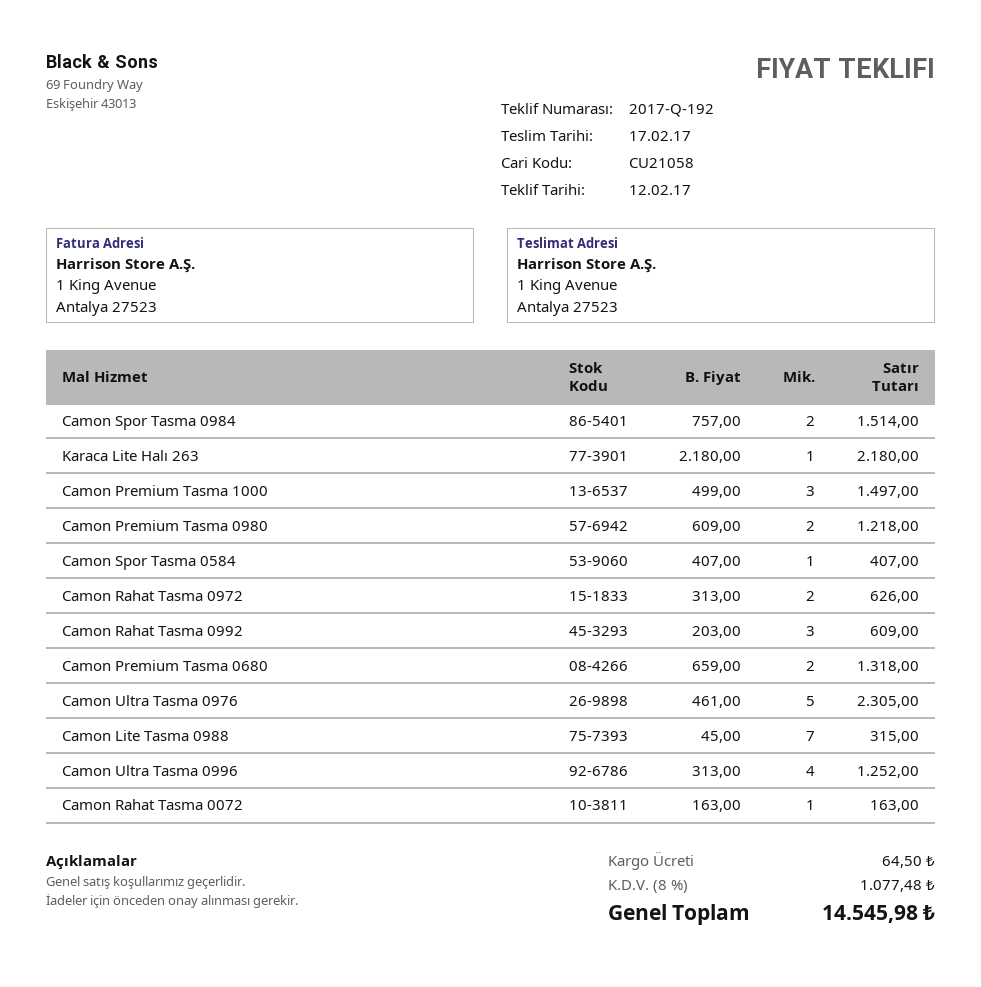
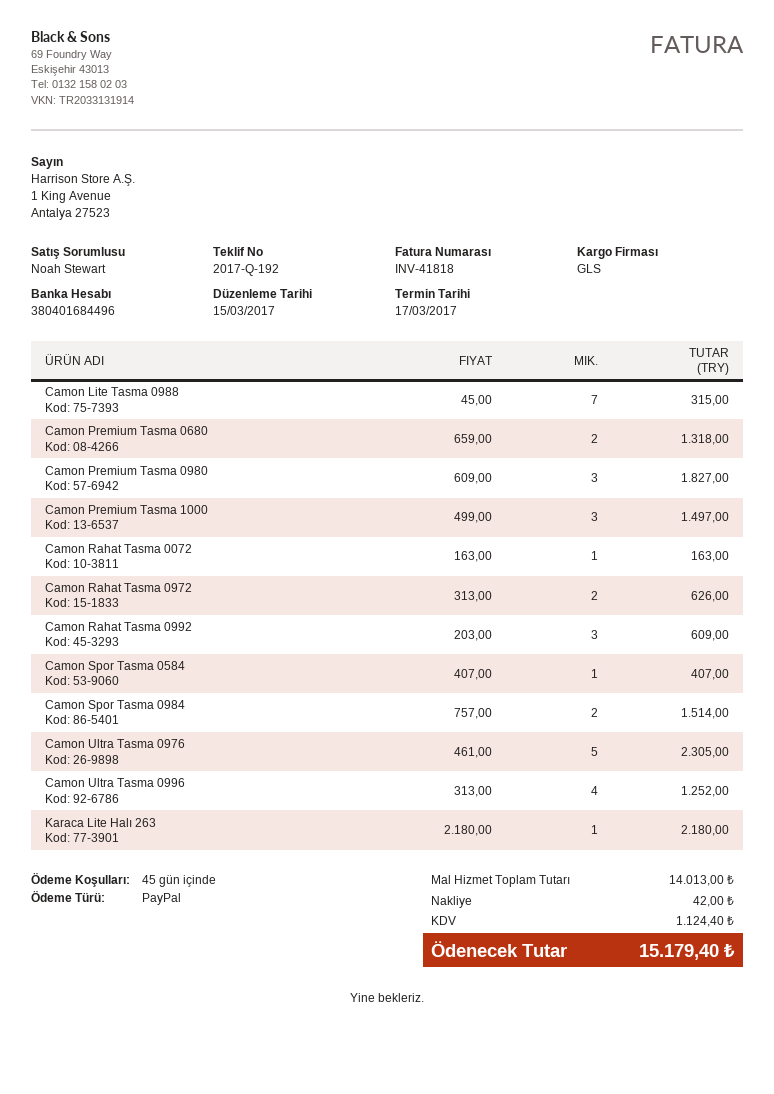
delivery date: 2017-02-17 -> 2017-03-17
Camon Premium Tasma 0980: 2 x 609.00 = 1218.00 -> 3 x 609.00 = 1827.00
shipping: 64.50 -> 42.00
tax: 1077.48 -> 1124.40
total: 14545.98 -> 15179.40

